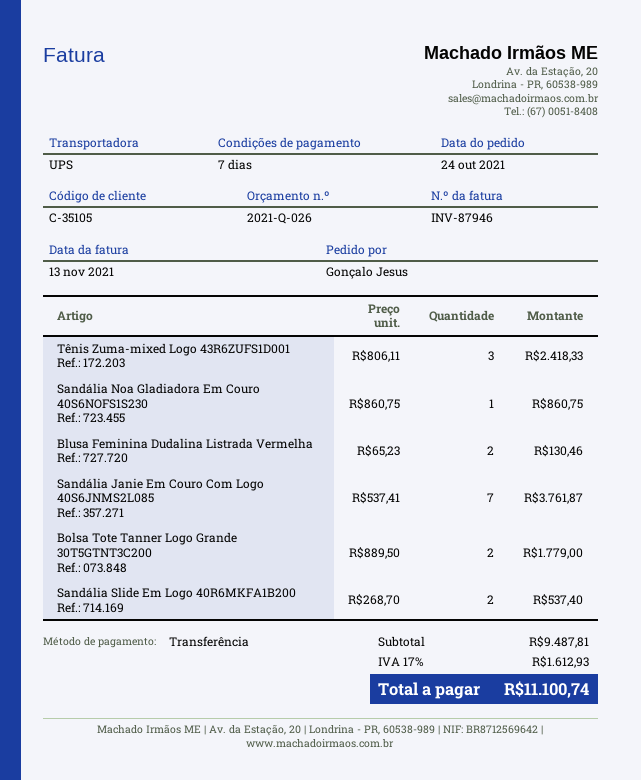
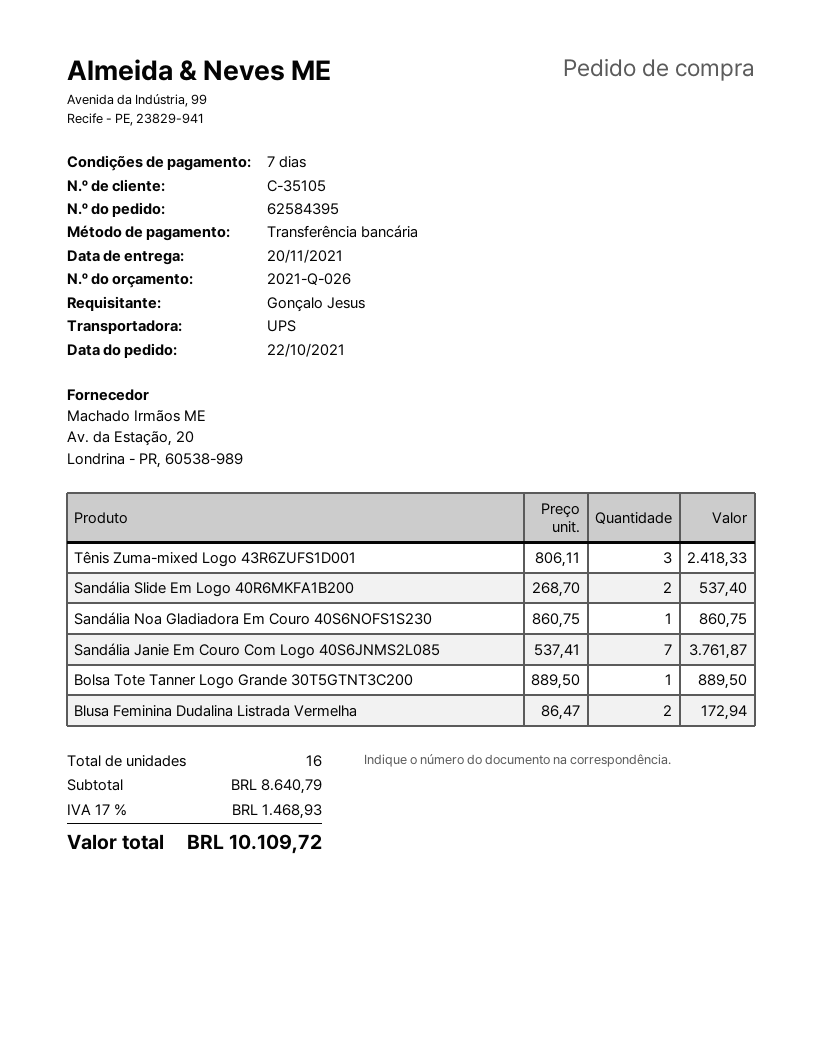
order date: 2021-10-24 -> 2021-10-22
Blusa Feminina Dudalina Listrada Vermelha: 2 x 65.23 = 130.46 -> 2 x 86.47 = 172.94
Bolsa Tote Tanner Logo Grande 30T5GTNT3C200: 2 x 889.50 = 1779.00 -> 1 x 889.50 = 889.50
subtotal: 9487.81 -> 8640.79
tax: 17% = 1612.93 -> 17% = 1468.93
total: 11100.74 -> 10109.72

